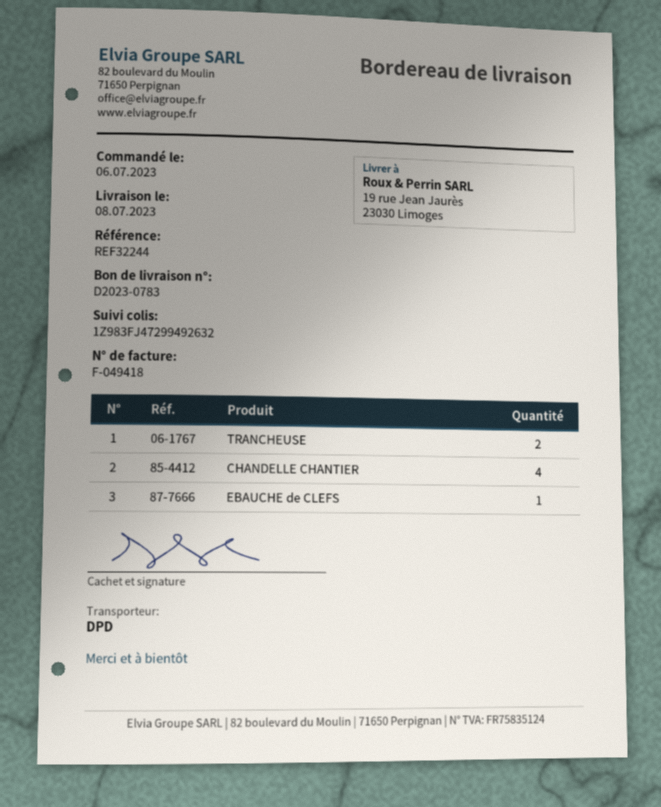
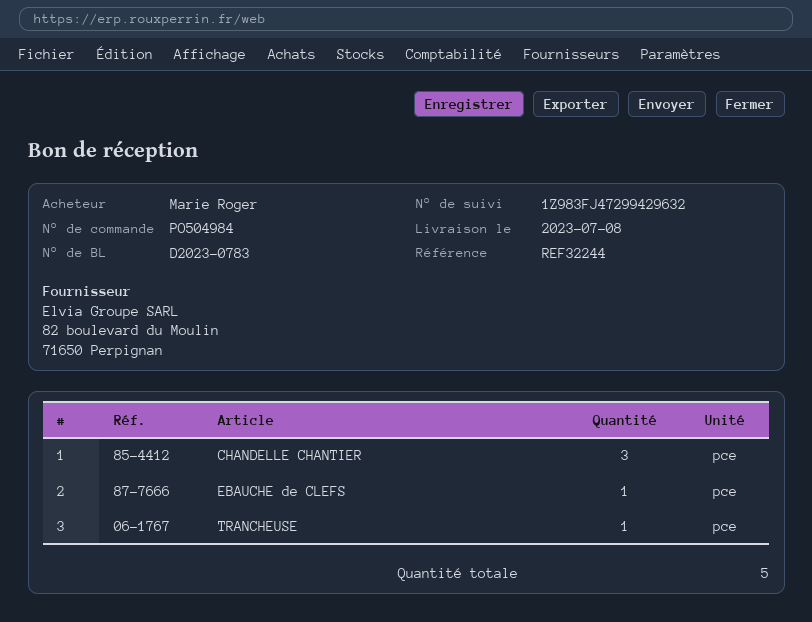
tracking number: 1Z983FJ47299492632 -> 1Z983FJ47299429632
TRANCHEUSE: 2 -> 1
CHANDELLE CHANTIER: 4 -> 3

